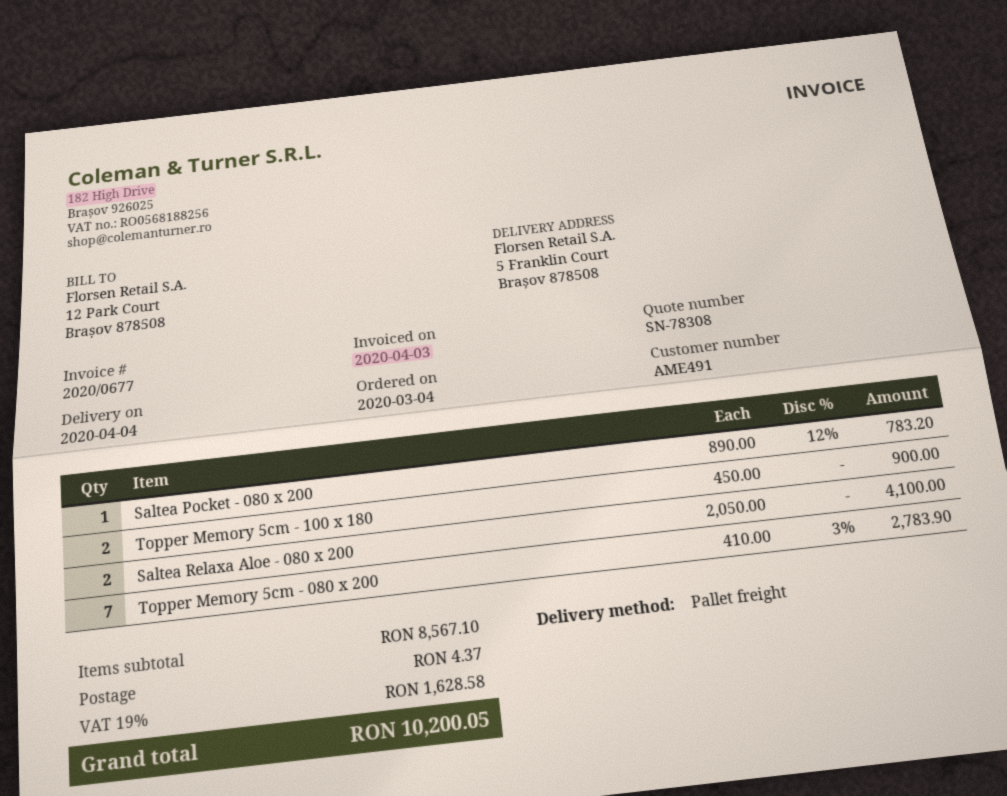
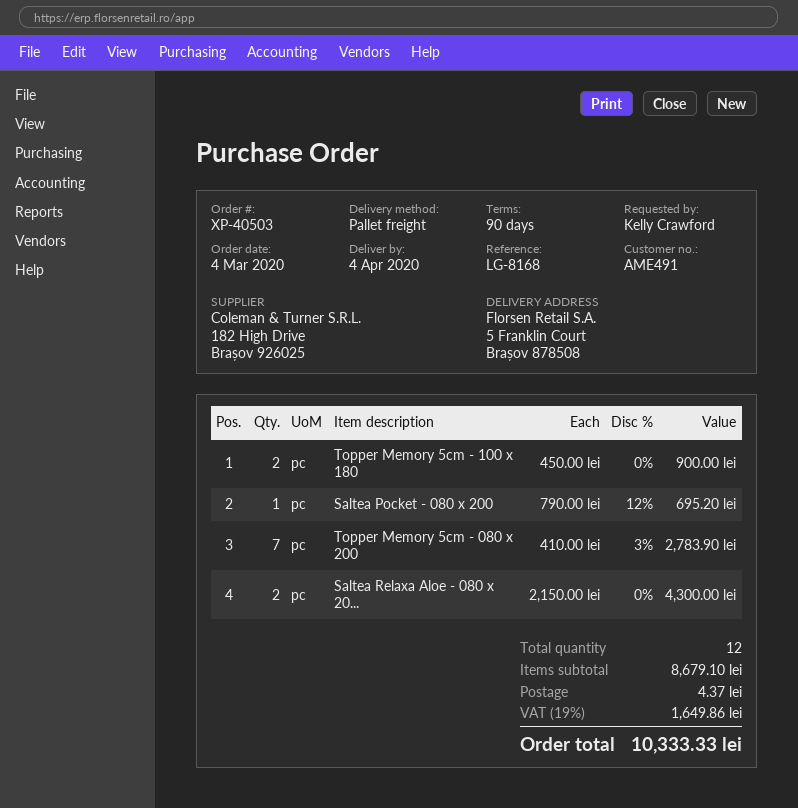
Saltea Pocket - 080 x 200: 1 x 890.00 - 12% = 783.20 -> 1 x 790.00 - 12% = 695.20
Saltea Relaxa Aloe - 080 x 200: 2 x 2050.00 = 4100.00 -> 2 x 2150.00 = 4300.00
subtotal: 8567.10 -> 8679.10
tax: 19% = 1628.58 -> 19% = 1649.86
total: 10200.05 -> 10333.33

